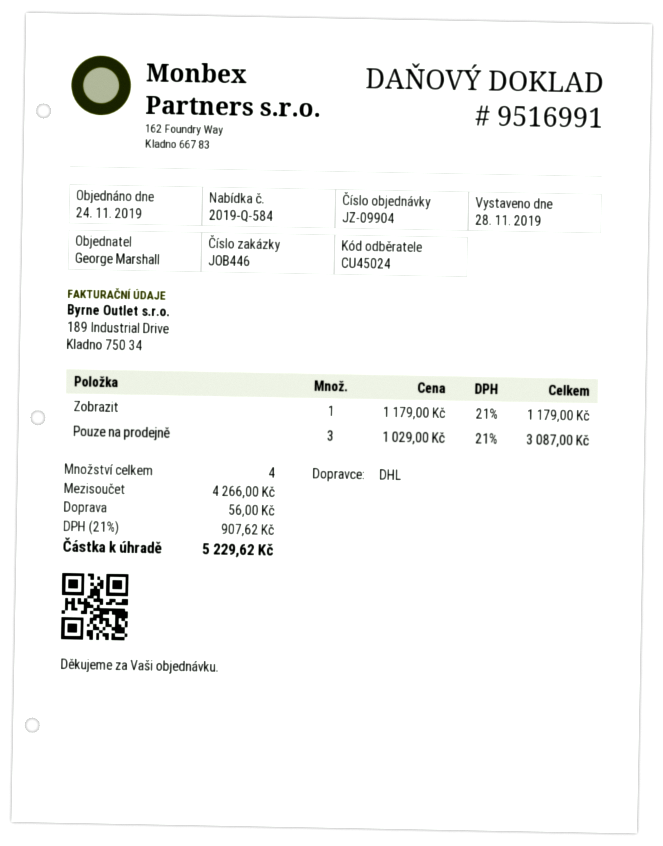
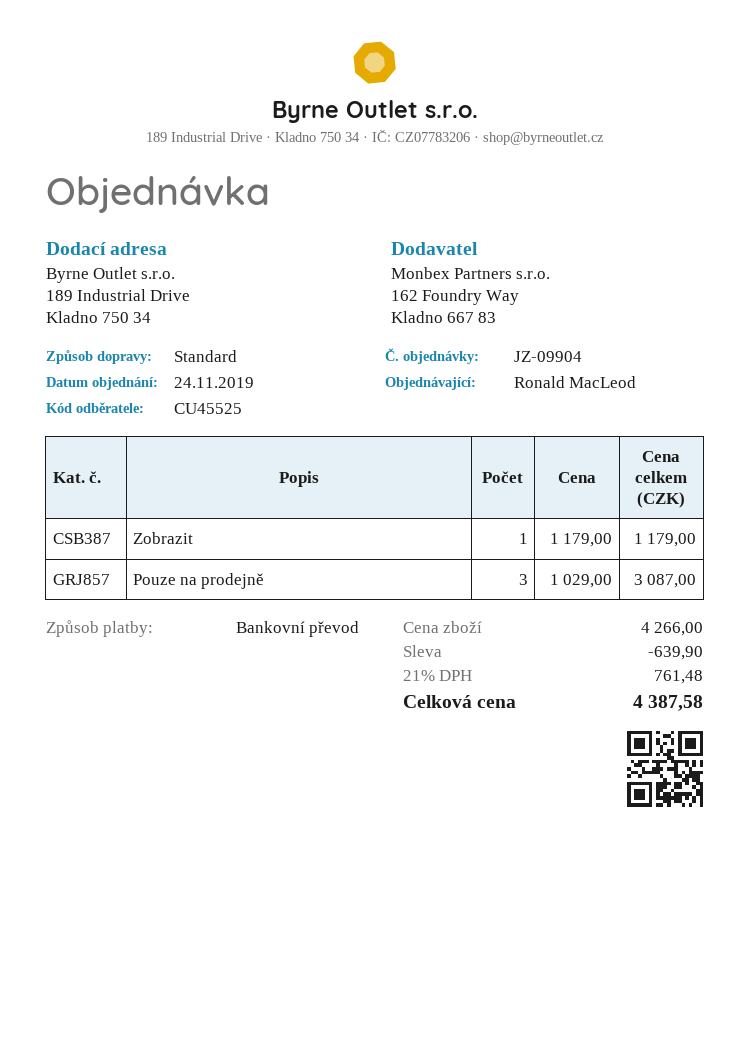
customer number: CU45024 -> CU45525
ordered by: George Marshall -> Ronald MacLeod
shipping method: DHL -> standard
discount: none -> 639.90
shipping: 56.00 -> none
tax: 21% = 907.62 -> 21% = 761.48
total: 5229.62 -> 4387.58

